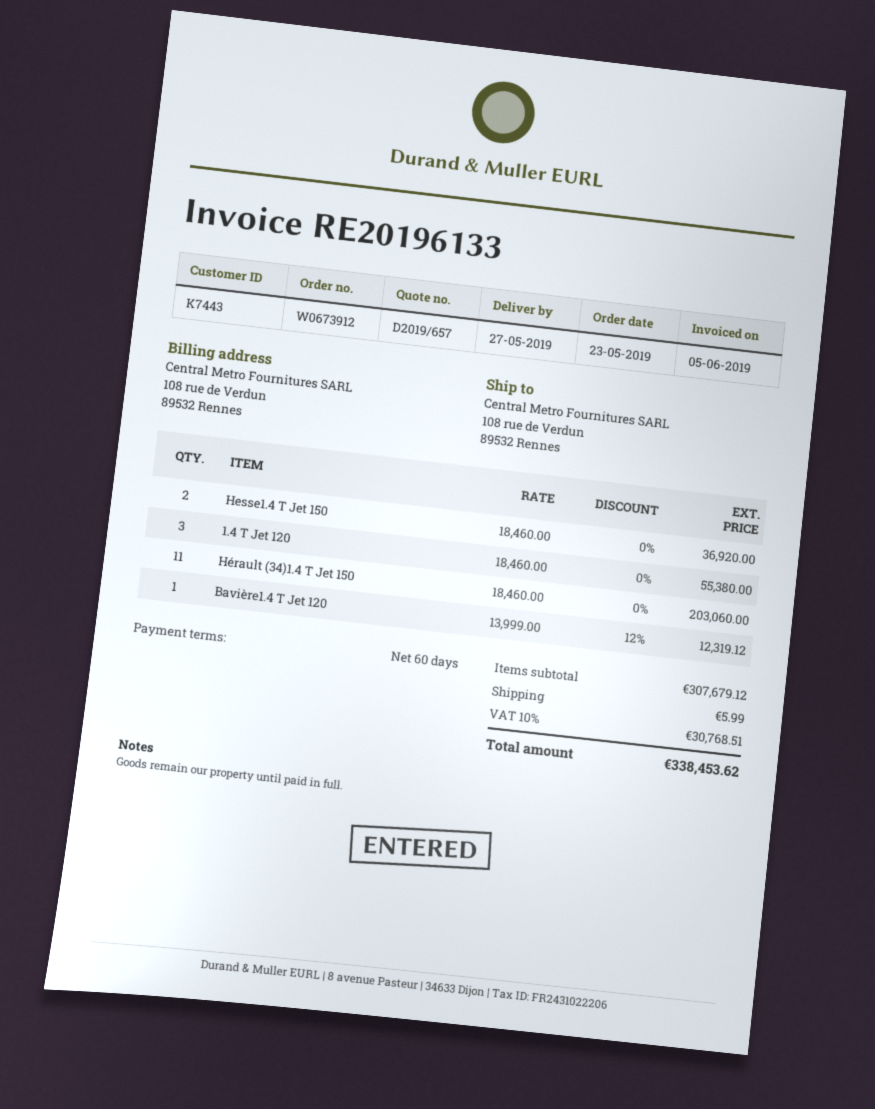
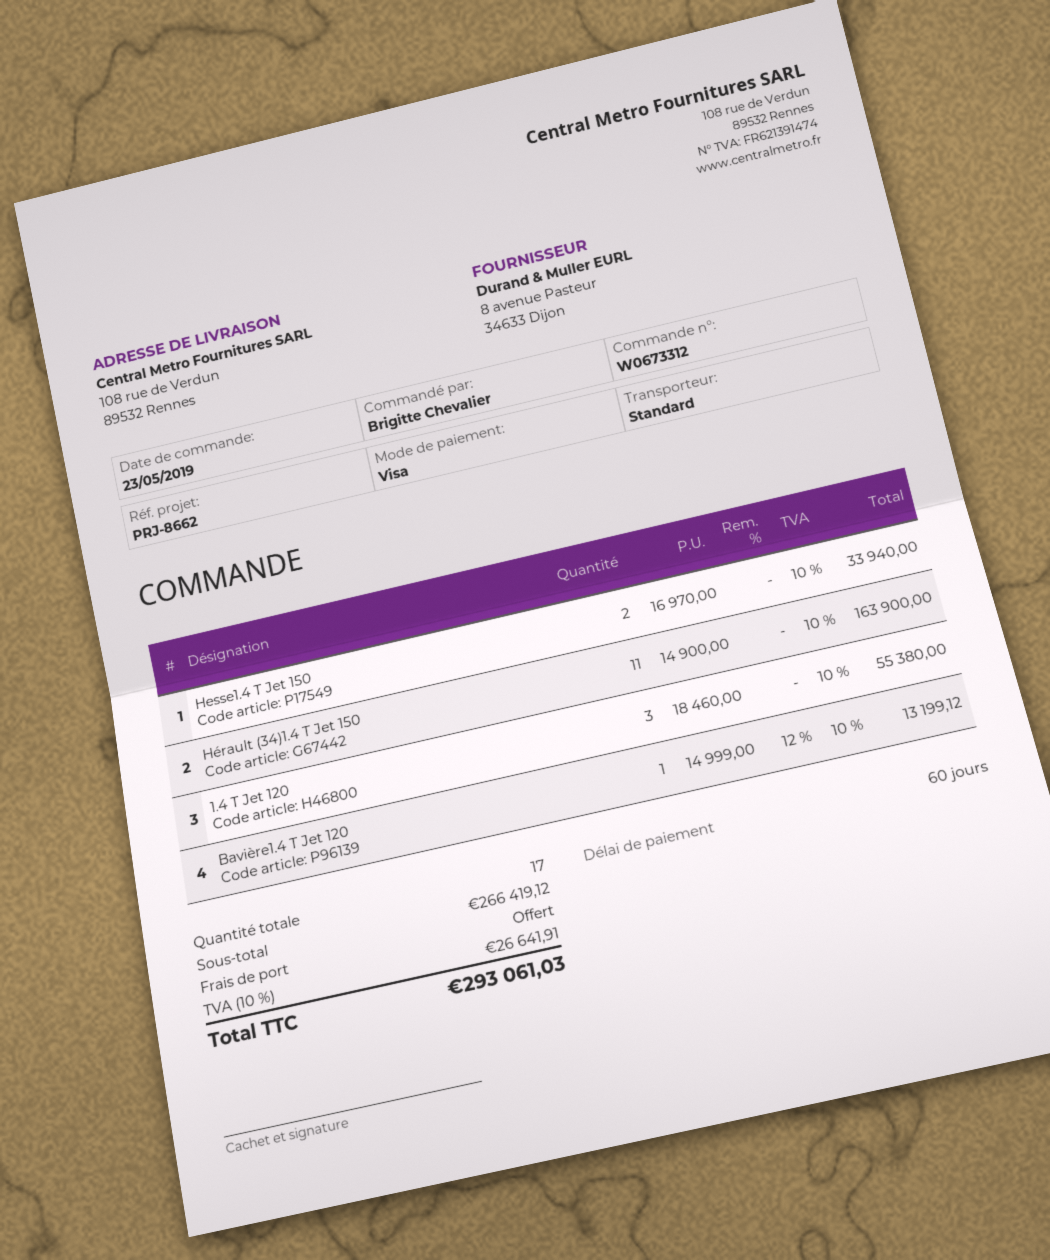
order number: W0673912 -> W0673312
Hesse1.4 T Jet 150: 2 x 18460.00 = 36920.00 -> 2 x 16970.00 = 33940.00
Hérault (34)1.4 T Jet 150: 11 x 18460.00 = 203060.00 -> 11 x 14900.00 = 163900.00
Bavière1.4 T Jet 120: 1 x 13999.00 - 12% = 12319.12 -> 1 x 14999.00 - 12% = 13199.12
subtotal: 307679.12 -> 266419.12
shipping: 5.99 -> 0.00
tax: 10% = 30768.51 -> 10% = 26641.91
total: 338453.62 -> 293061.03

